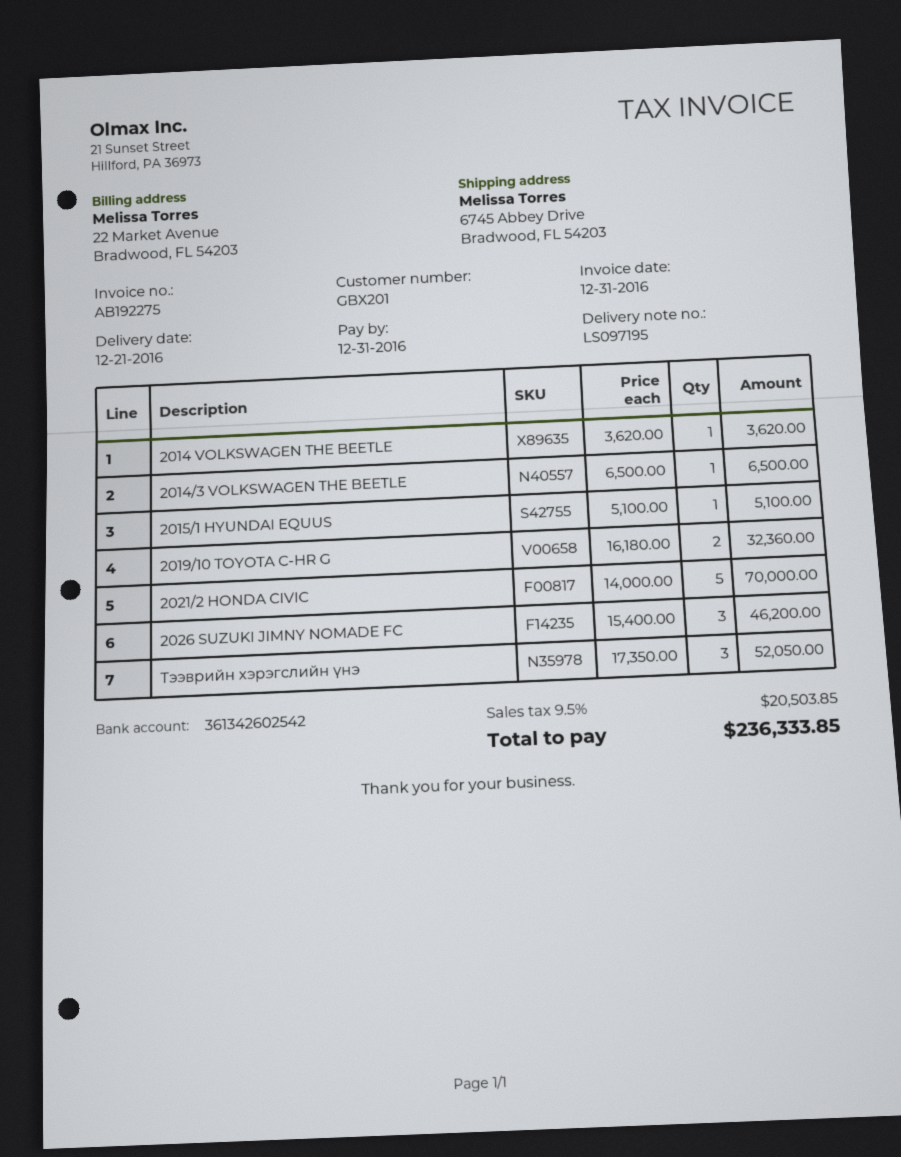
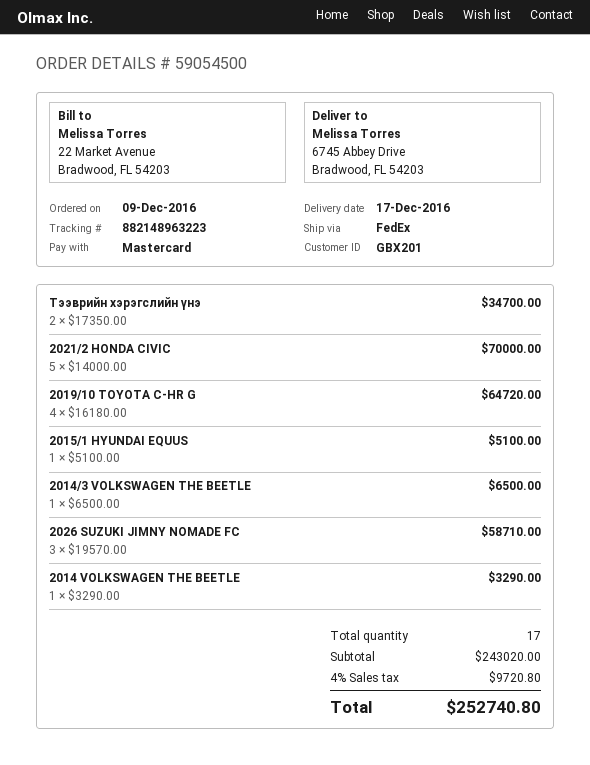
delivery date: 2016-12-21 -> 2016-12-17
2014 VOLKSWAGEN THE BEETLE: 1 x 3620.00 = 3620.00 -> 1 x 3290.00 = 3290.00
2019/10 TOYOTA C-HR G: 2 x 16180.00 = 32360.00 -> 4 x 16180.00 = 64720.00
2026 SUZUKI JIMNY NOMADE FC: 3 x 15400.00 = 46200.00 -> 3 x 19570.00 = 58710.00
Тээврийн хэрэгслийн үнэ: 3 x 17350.00 = 52050.00 -> 2 x 17350.00 = 34700.00
tax: 9.5% = 20503.85 -> 4% = 9720.80
total: 236333.85 -> 252740.80

